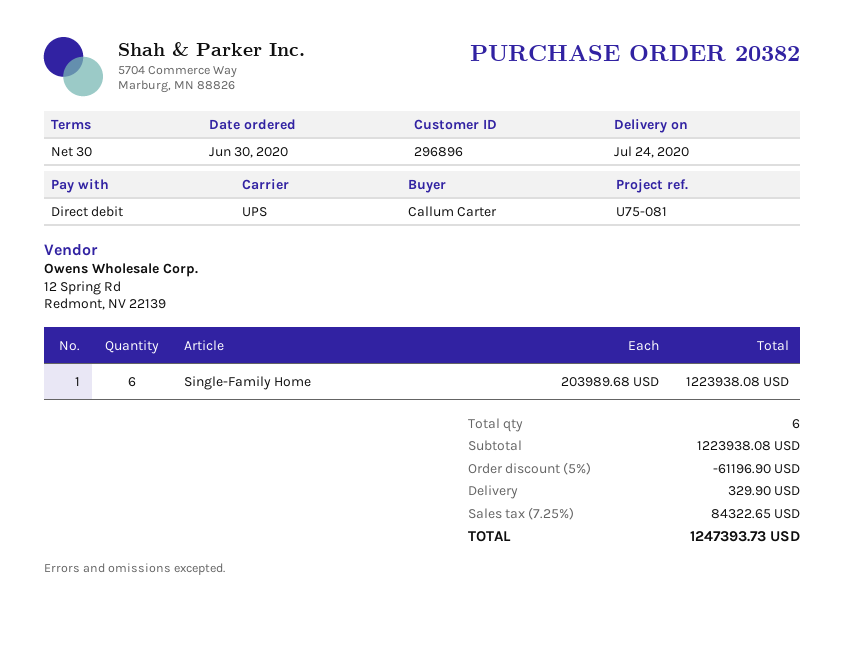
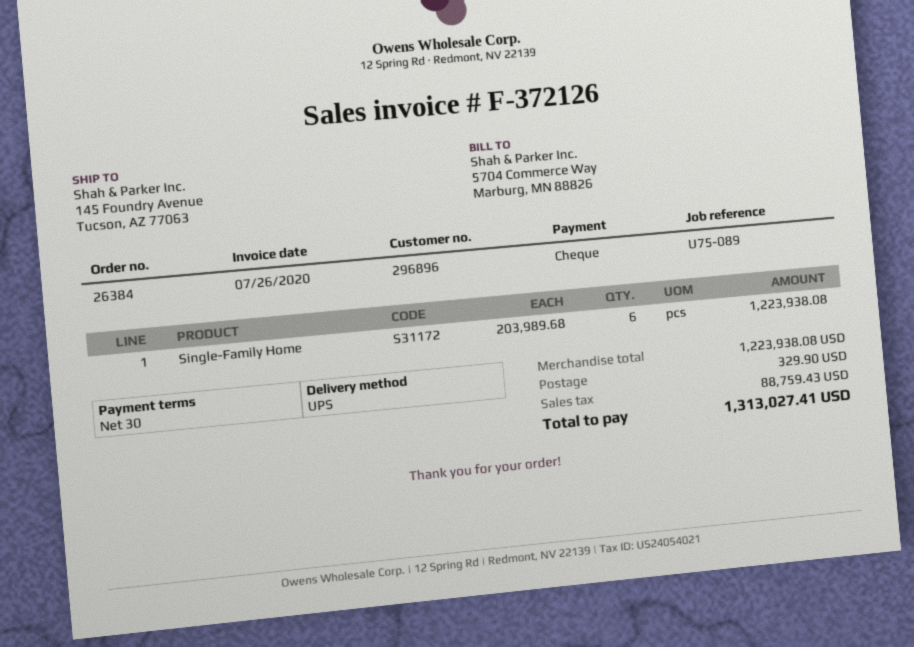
order number: 20382 -> 26384
reference: U75-081 -> U75-089
payment method: direct debit -> cheque
discount: 5% = 61196.90 -> none
tax: 84322.65 -> 88759.43
total: 1247393.73 -> 1313027.41

